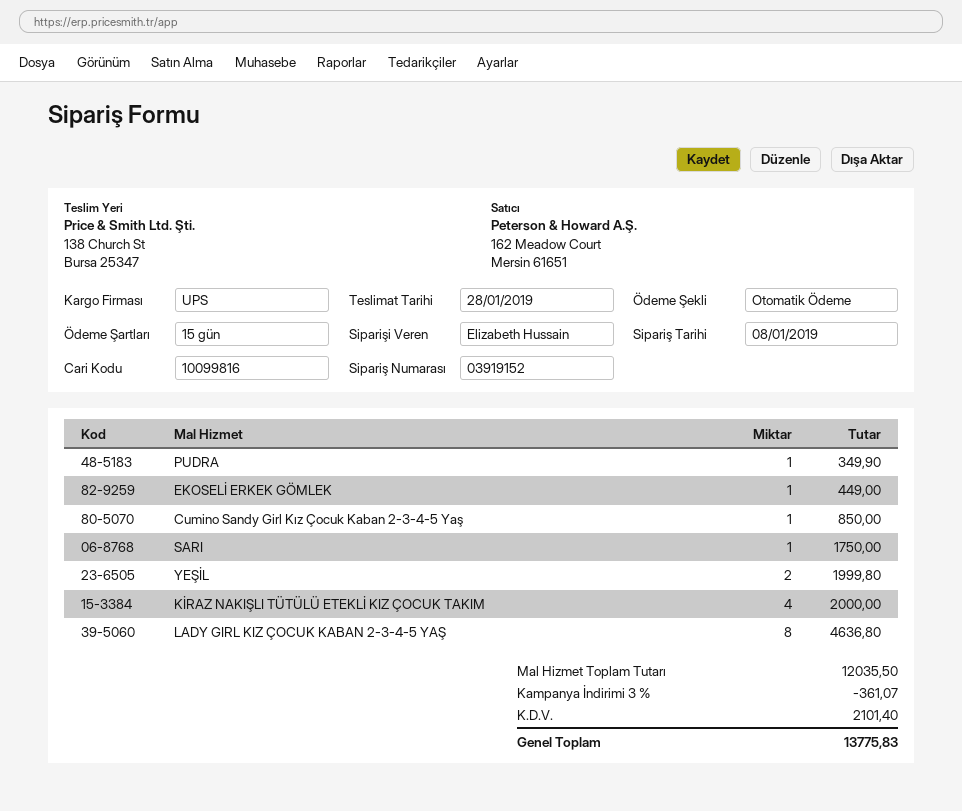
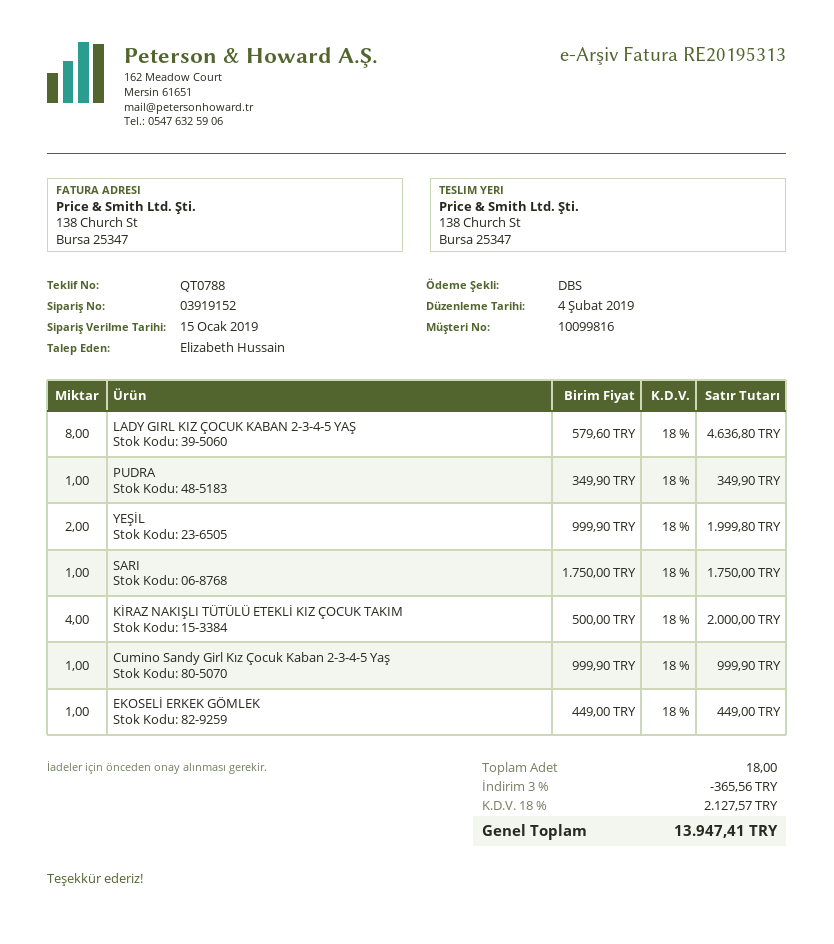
order date: 2019-01-08 -> 2019-01-15
Cumino Sandy Girl Kız Çocuk Kaban 2-3-4-5 Yaş: 1 for 850.00 -> 1 for 999.90
discount: 3% = 361.07 -> 3% = 365.56
tax: 2101.40 -> 2127.57
total: 13775.83 -> 13947.41

